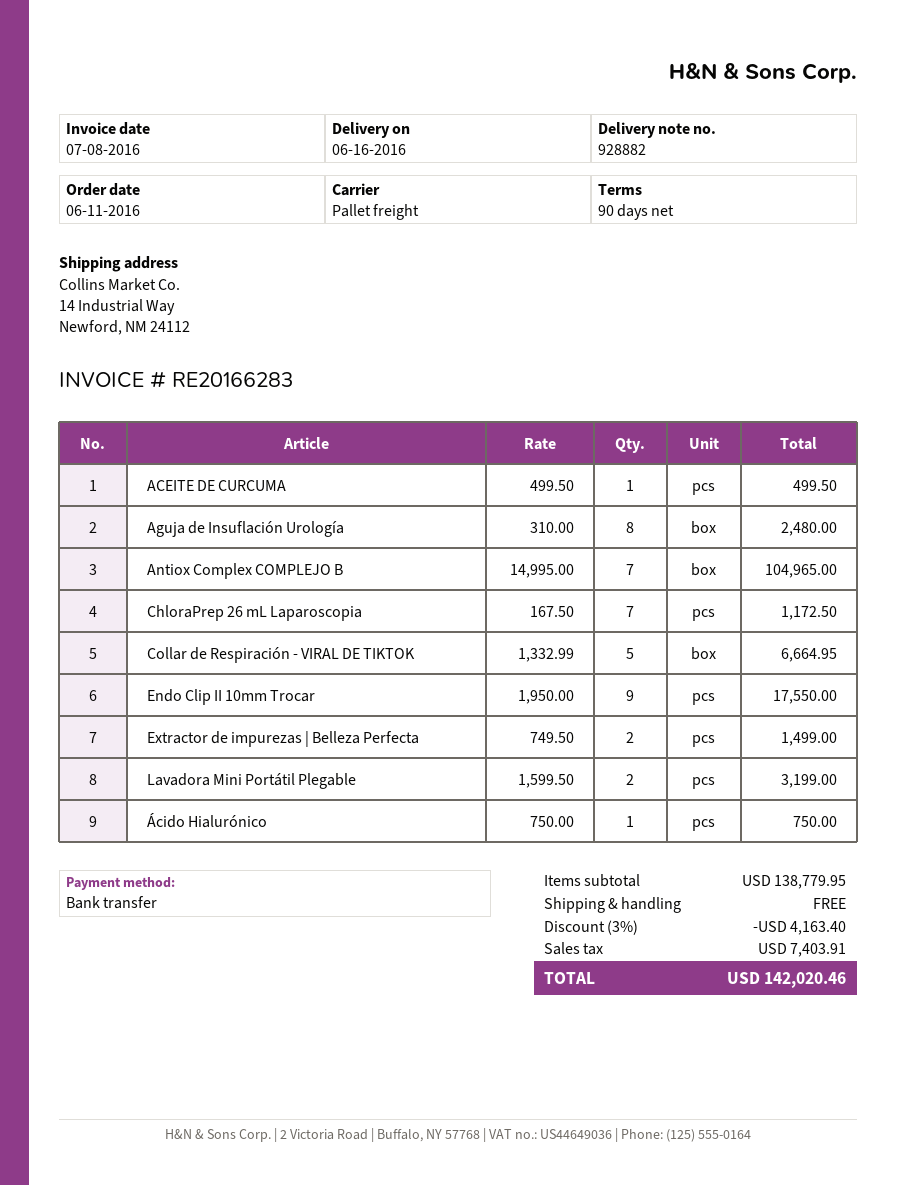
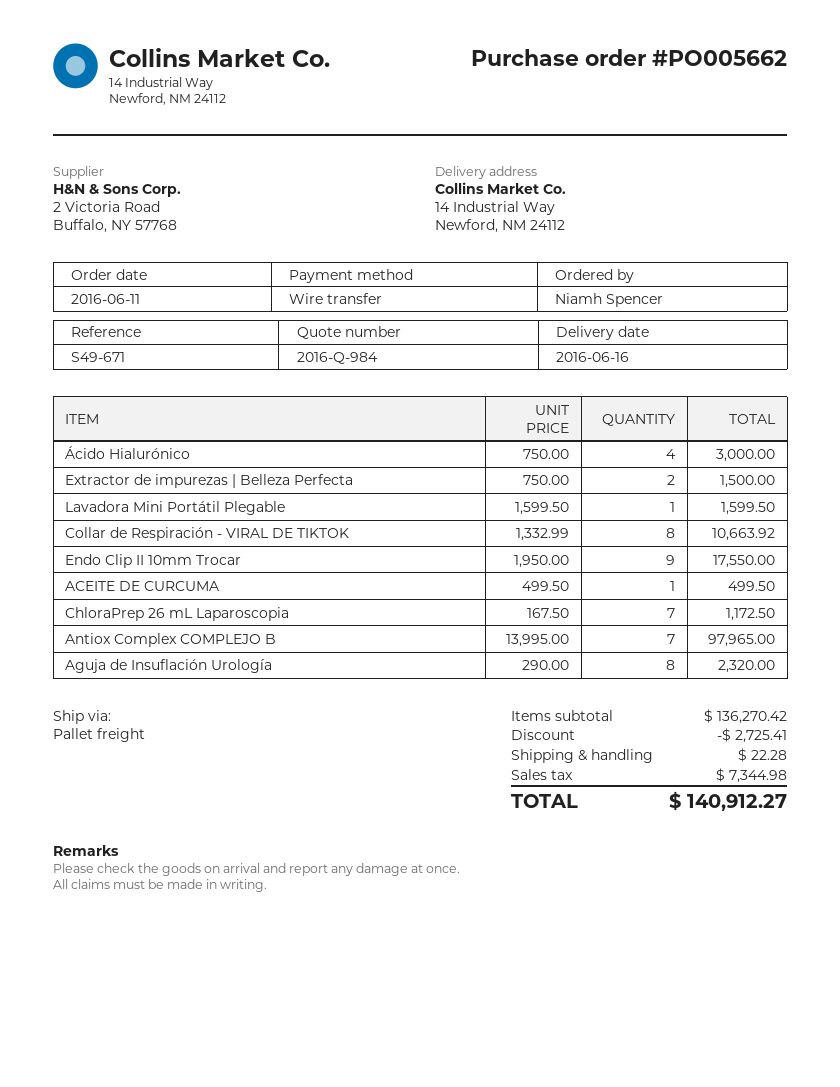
Aguja de Insuflación Urología: 8 x 310.00 = 2480.00 -> 8 x 290.00 = 2320.00
Antiox Complex COMPLEJO B: 7 x 14995.00 = 104965.00 -> 7 x 13995.00 = 97965.00
Collar de Respiración - VIRAL DE TIKTOK: 5 x 1332.99 = 6664.95 -> 8 x 1332.99 = 10663.92
Extractor de impurezas | Belleza Perfecta: 2 x 749.50 = 1499.00 -> 2 x 750.00 = 1500.00
Lavadora Mini Portátil Plegable: 2 x 1599.50 = 3199.00 -> 1 x 1599.50 = 1599.50
Ácido Hialurónico: 1 x 750.00 = 750.00 -> 4 x 750.00 = 3000.00
subtotal: 138779.95 -> 136270.42
discount: 4163.40 -> 2725.41
shipping: 0.00 -> 22.28
tax: 7403.91 -> 7344.98
total: 142020.46 -> 140912.27

